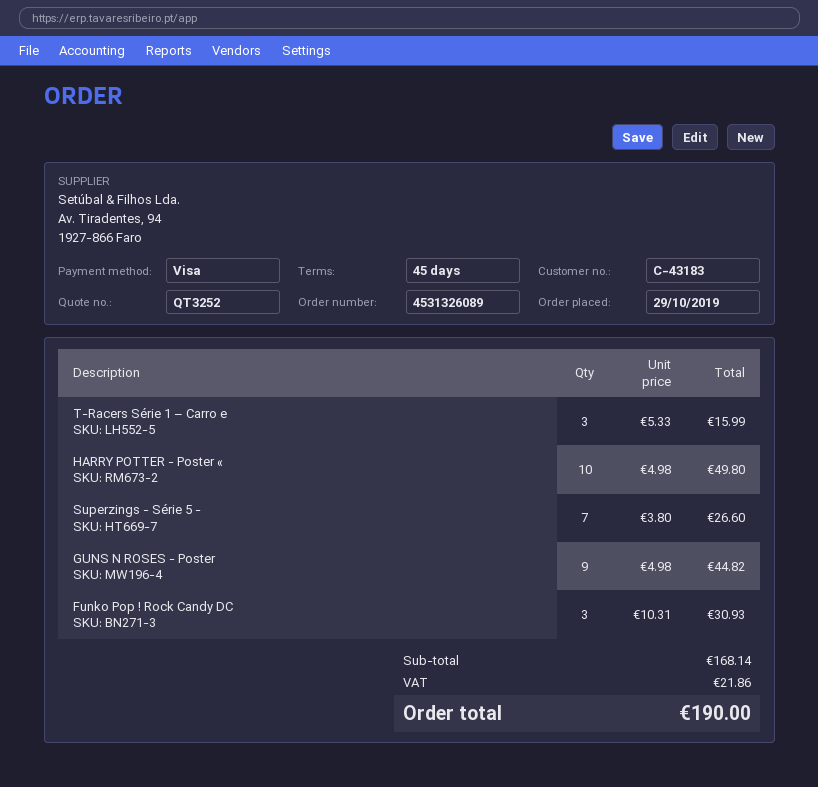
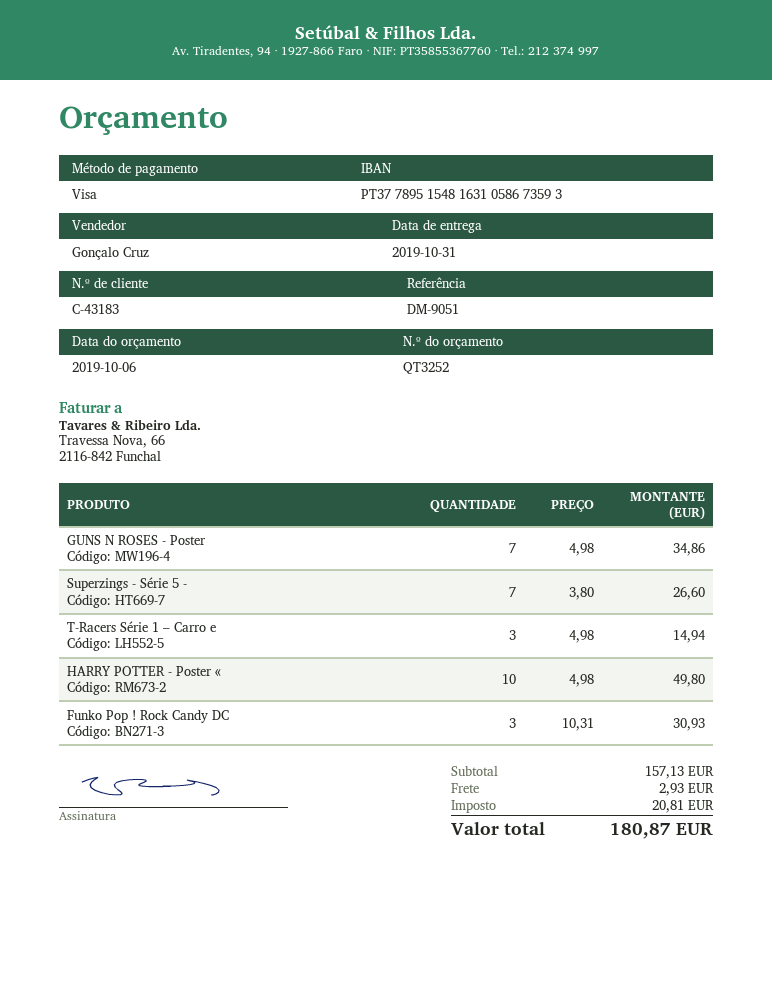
T-Racers Série 1 – Carro e: 3 x 5.33 = 15.99 -> 3 x 4.98 = 14.94
GUNS N ROSES - Poster: 9 x 4.98 = 44.82 -> 7 x 4.98 = 34.86
subtotal: 168.14 -> 157.13
shipping: none -> 2.93
tax: 21.86 -> 20.81
total: 190.00 -> 180.87

